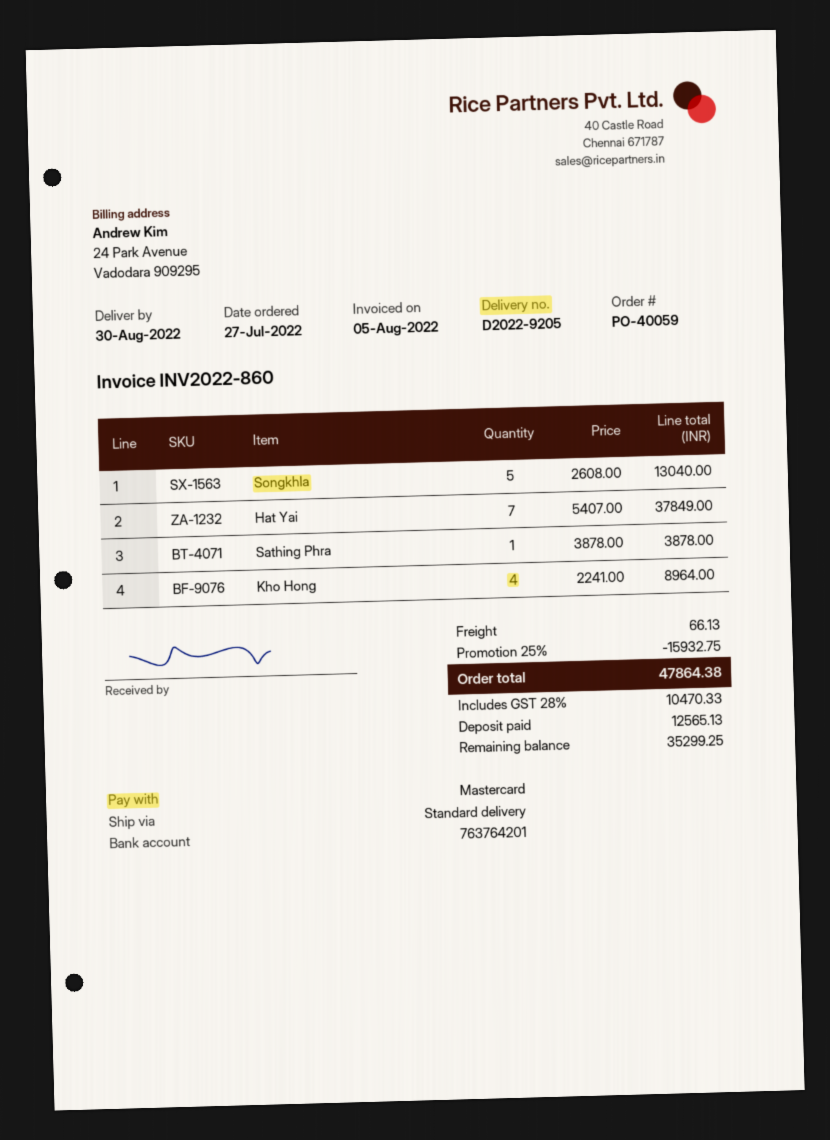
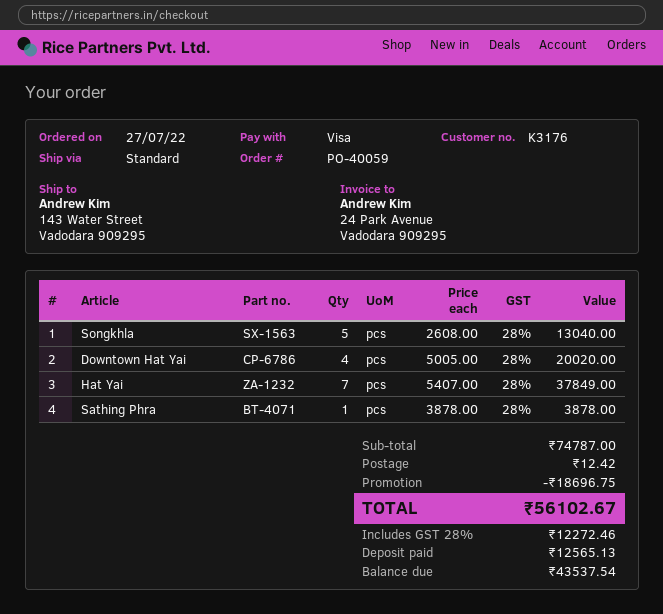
payment method: Mastercard -> Visa
Kho Hong: 4 x 2241.00 = 8964.00 -> none
Downtown Hat Yai: none -> 4 x 5005.00 = 20020.00
discount: 15932.75 -> 18696.75
shipping: 66.13 -> 12.42
tax: 28% = 10470.33 -> 28% = 12272.46
total: 47864.38 -> 56102.67
balance: 35299.25 -> 43537.54

